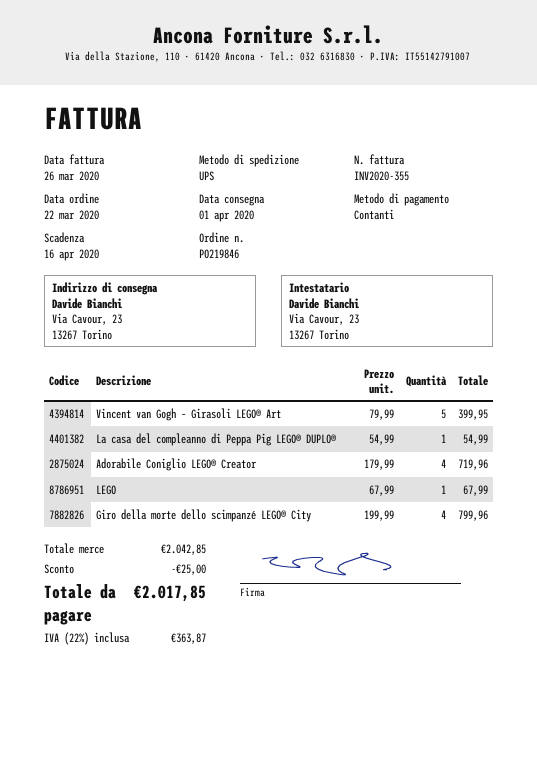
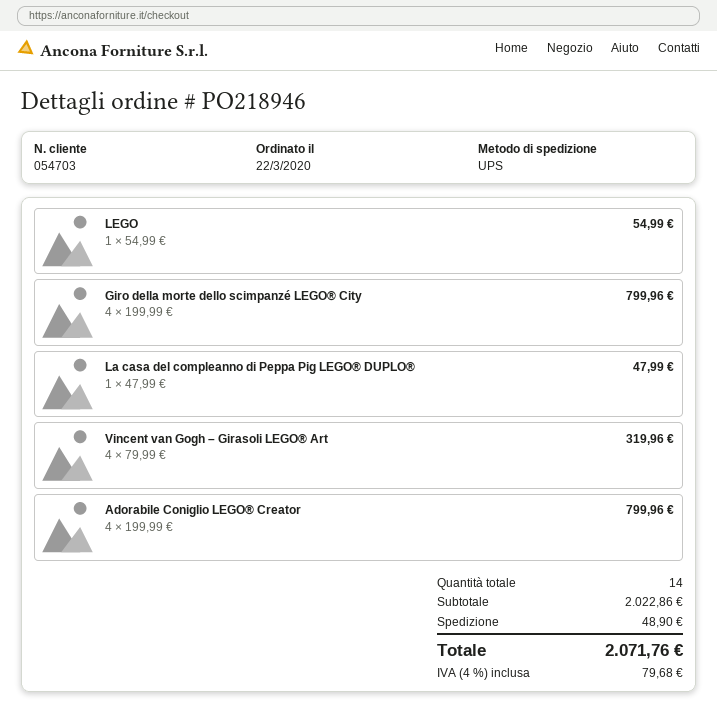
order number: PO219846 -> PO218946
Vincent van Gogh – Girasoli LEGO® Art: 5 x 79.99 = 399.95 -> 4 x 79.99 = 319.96
La casa del compleanno di Peppa Pig LEGO® DUPLO®: 1 x 54.99 = 54.99 -> 1 x 47.99 = 47.99
Adorabile Coniglio LEGO® Creator: 4 x 179.99 = 719.96 -> 4 x 199.99 = 799.96
LEGO: 1 x 67.99 = 67.99 -> 1 x 54.99 = 54.99
subtotal: 2042.85 -> 2022.86
discount: 25.00 -> none
shipping: none -> 48.90
tax: 22% = 363.87 -> 4% = 79.68
total: 2017.85 -> 2071.76

